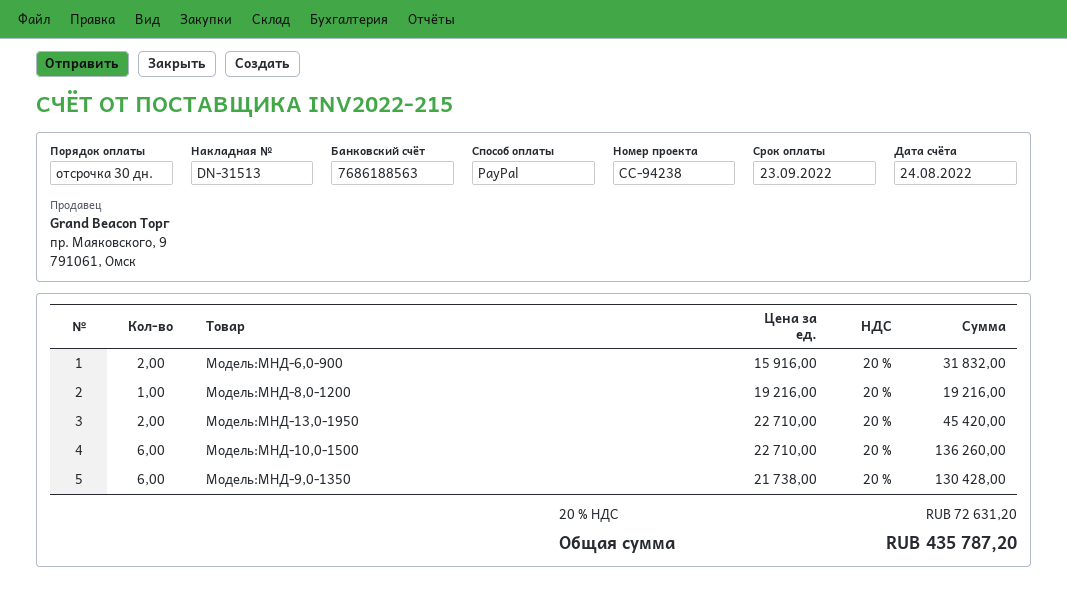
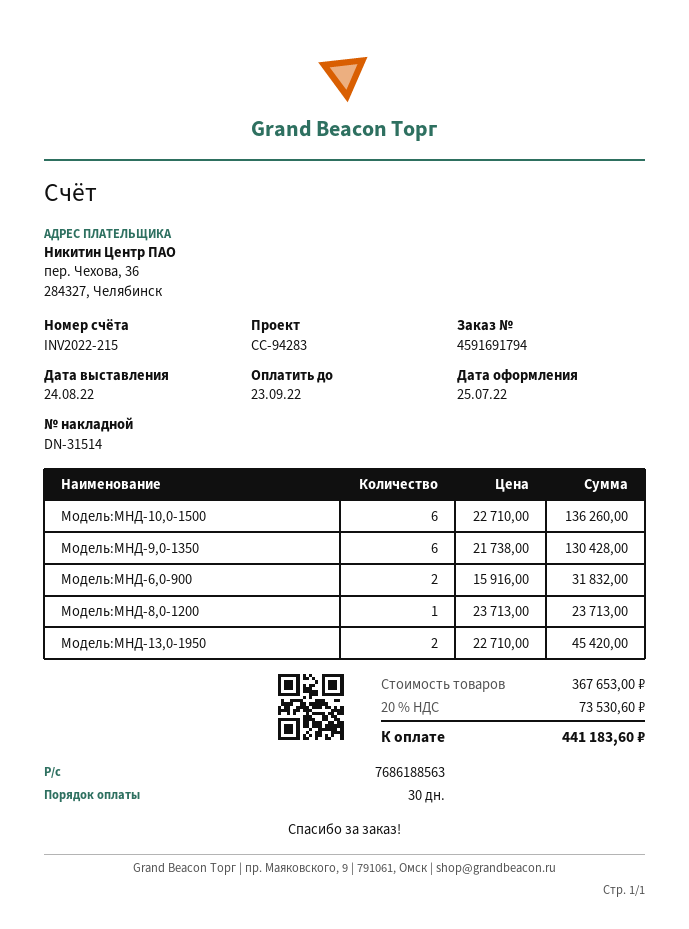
delivery note number: DN-31513 -> DN-31514
reference: CC-94238 -> CC-94283
Модель:МНД-8,0-1200: 1 x 19216.00 = 19216.00 -> 1 x 23713.00 = 23713.00
tax: 20% = 72631.20 -> 20% = 73530.60
total: 435787.20 -> 441183.60

